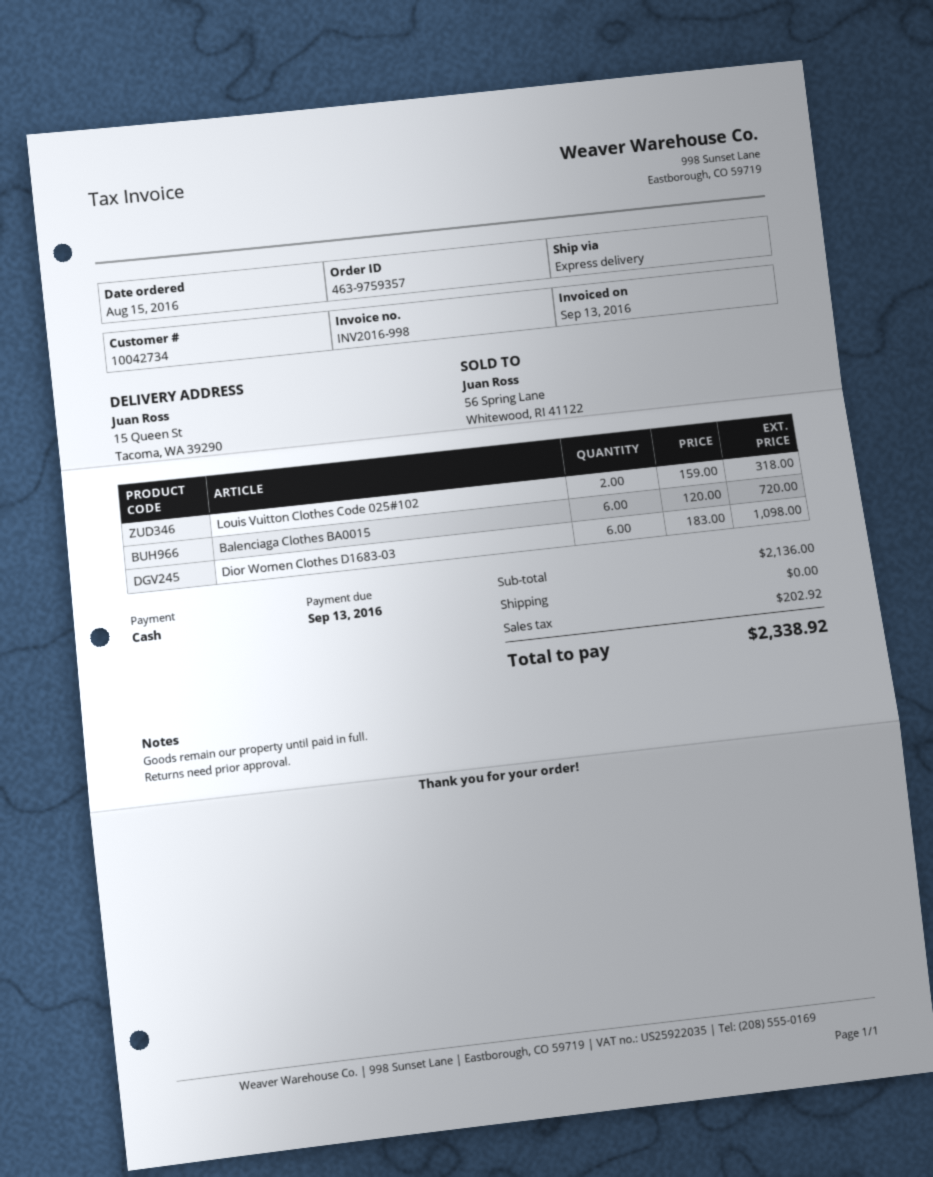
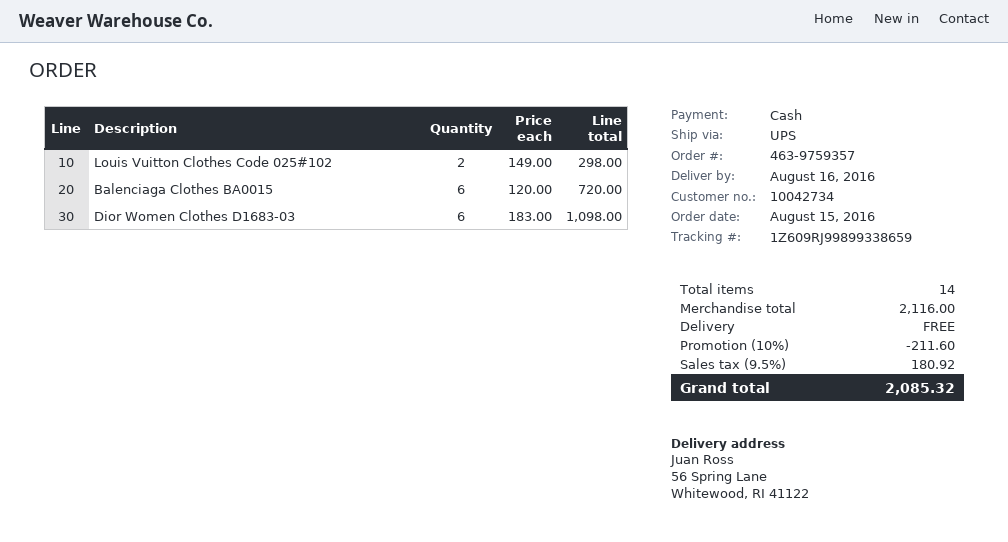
shipping method: express -> UPS
ship to: 15 Queen St, Tacoma, WA 39290 -> 56 Spring Lane, Whitewood, RI 41122
Louis Vuitton Clothes Code 025#102: 2 x 159.00 = 318.00 -> 2 x 149.00 = 298.00
subtotal: 2136.00 -> 2116.00
discount: none -> 10% = 211.60
tax: 202.92 -> 180.92
total: 2338.92 -> 2085.32

